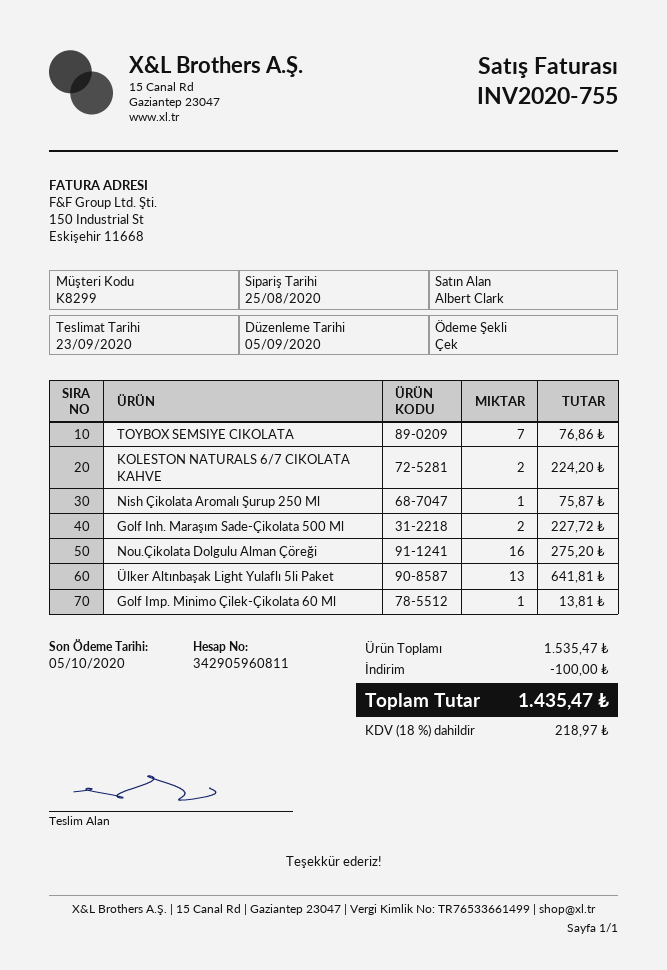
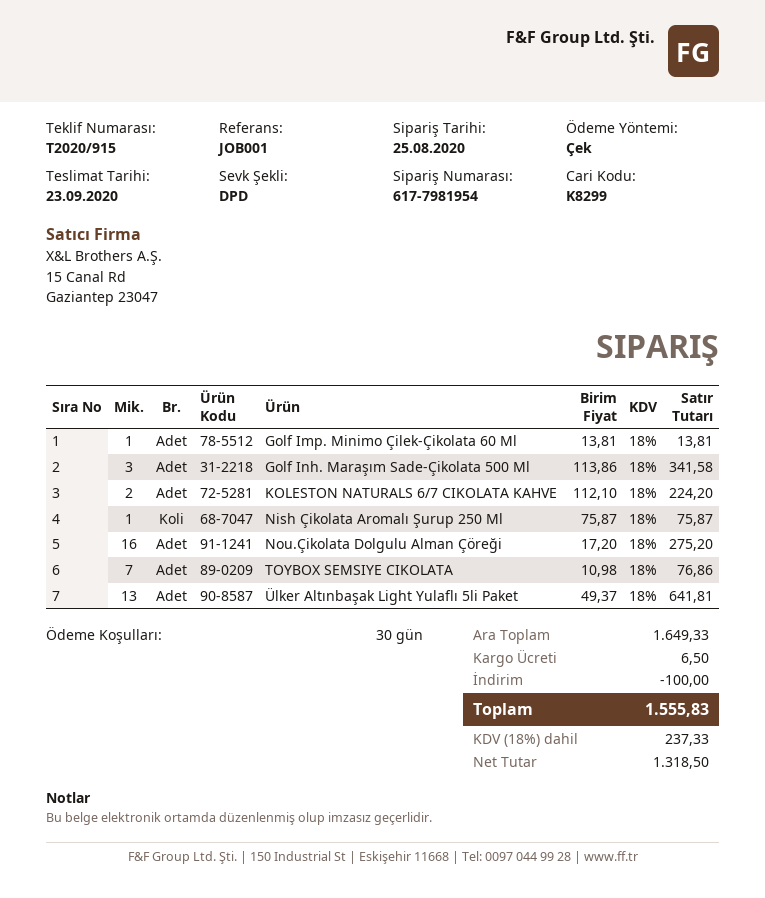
Golf Inh. Maraşım Sade-Çikolata 500 Ml: 2 for 227.72 -> 3 for 341.58
subtotal: 1535.47 -> 1649.33
shipping: none -> 6.50
tax: 18% = 218.97 -> 18% = 237.33
total: 1435.47 -> 1555.83

